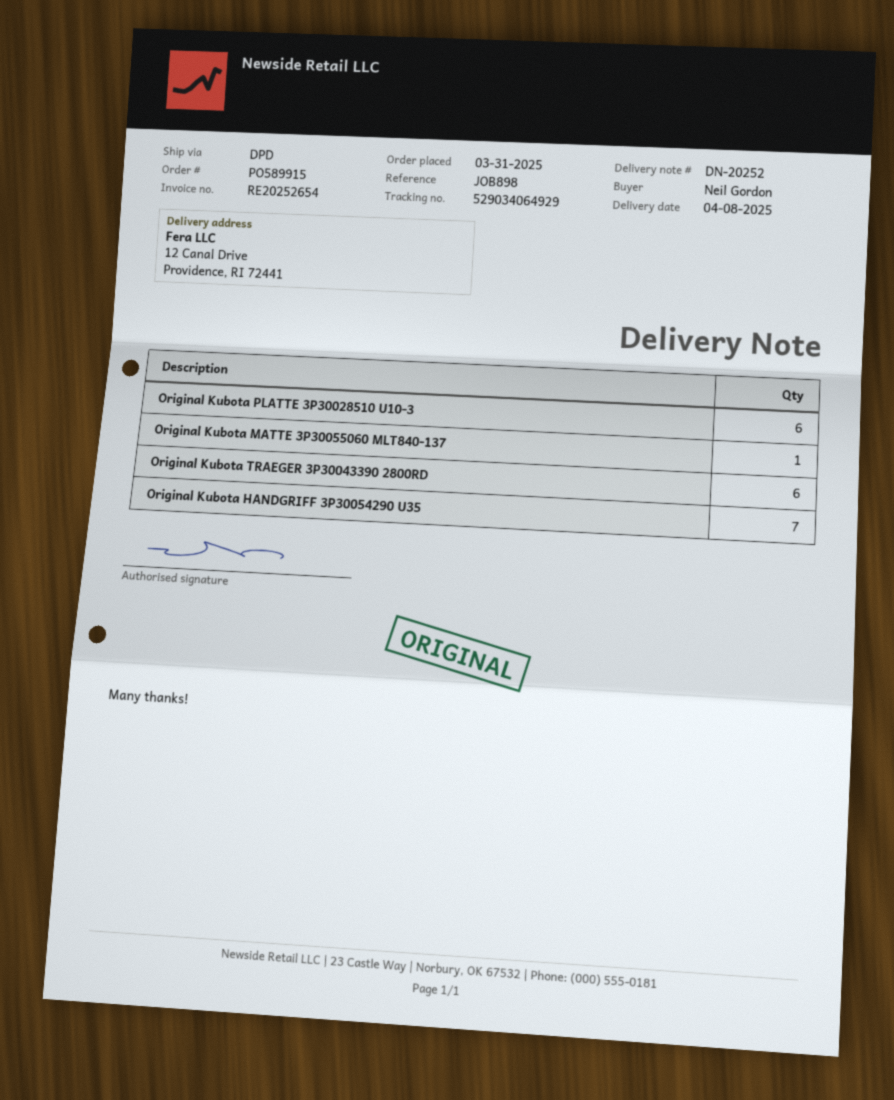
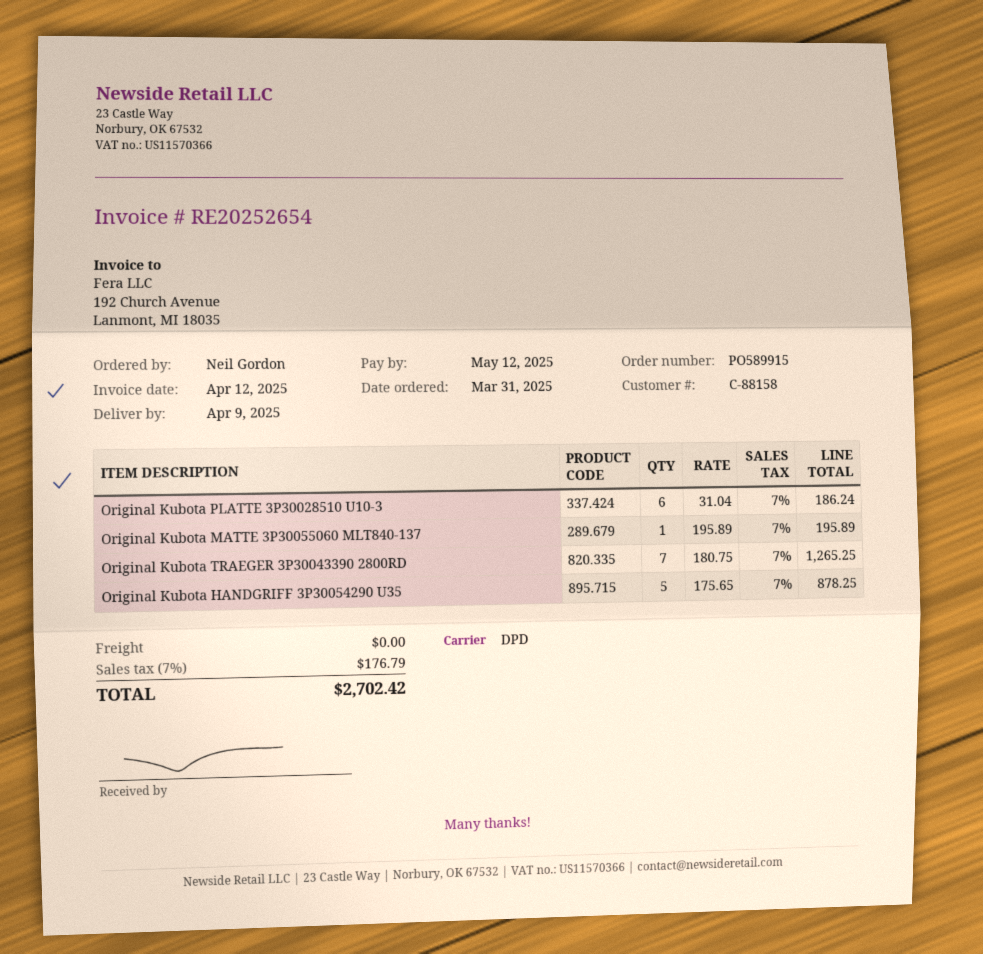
delivery date: 2025-04-08 -> 2025-04-09
Original Kubota TRAEGER 3P30043390 2800RD: 6 -> 7
Original Kubota HANDGRIFF 3P30054290 U35: 7 -> 5

